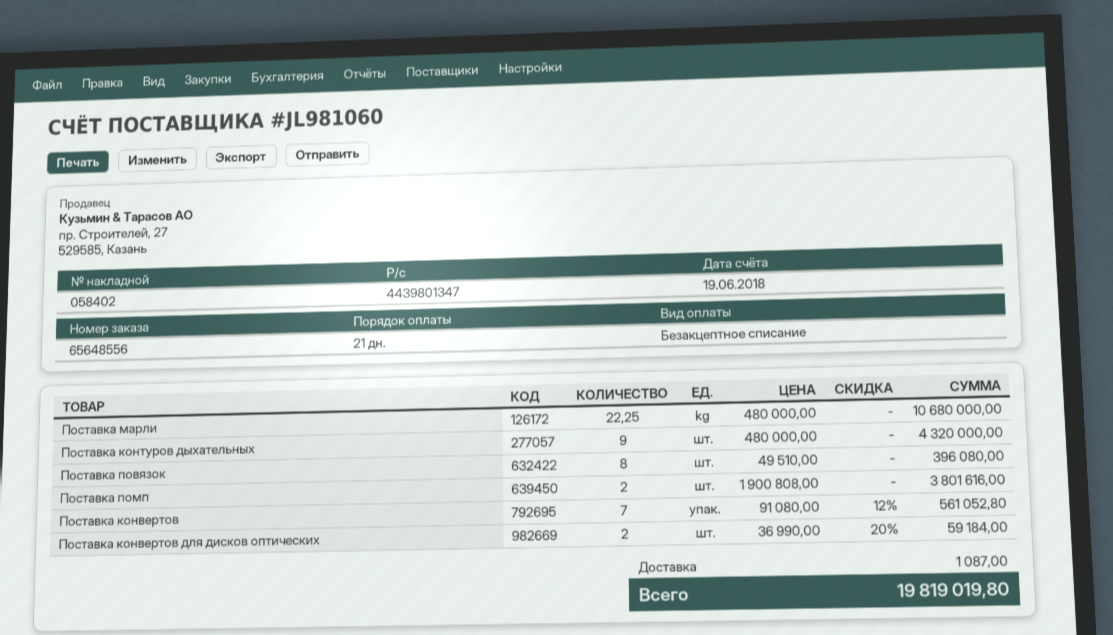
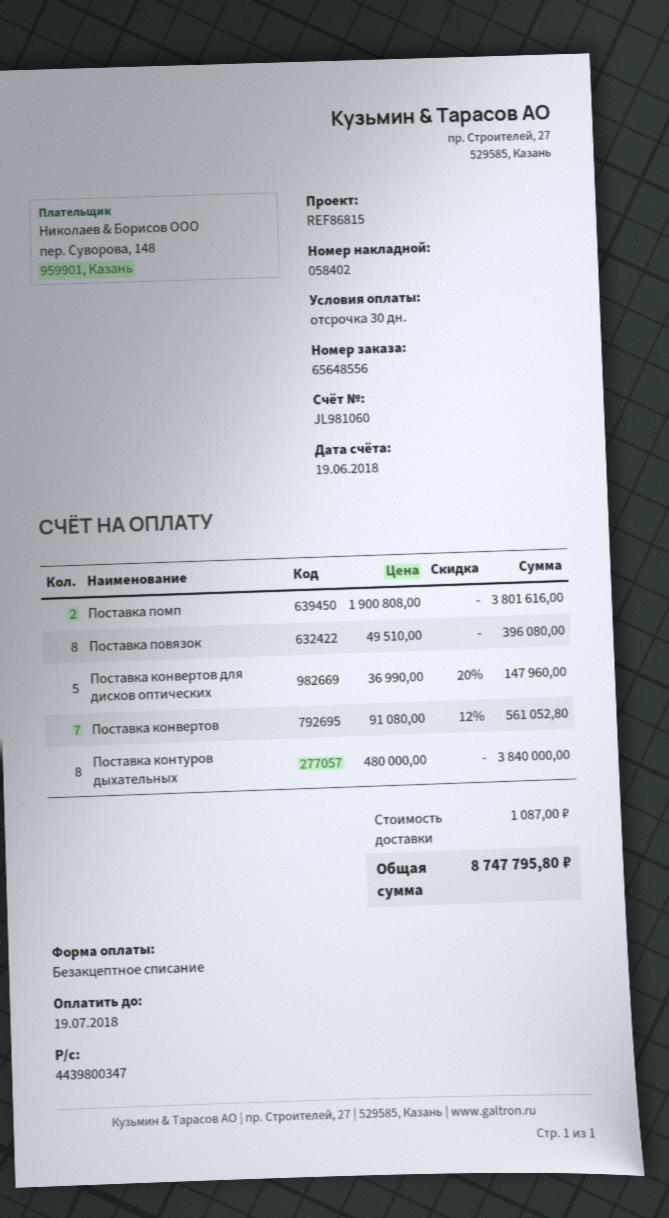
payment terms: 21 days -> 30 days
bank account: 4439801347 -> 4439800347
Поставка марли: 22.25 x 480000.00 = 10680000.00 -> none
Поставка контуров дыхательных: 9 x 480000.00 = 4320000.00 -> 8 x 480000.00 = 3840000.00
Поставка конвертов для дисков оптических: 2 x 36990.00 - 20% = 59184.00 -> 5 x 36990.00 - 20% = 147960.00
total: 19819019.80 -> 8747795.80

